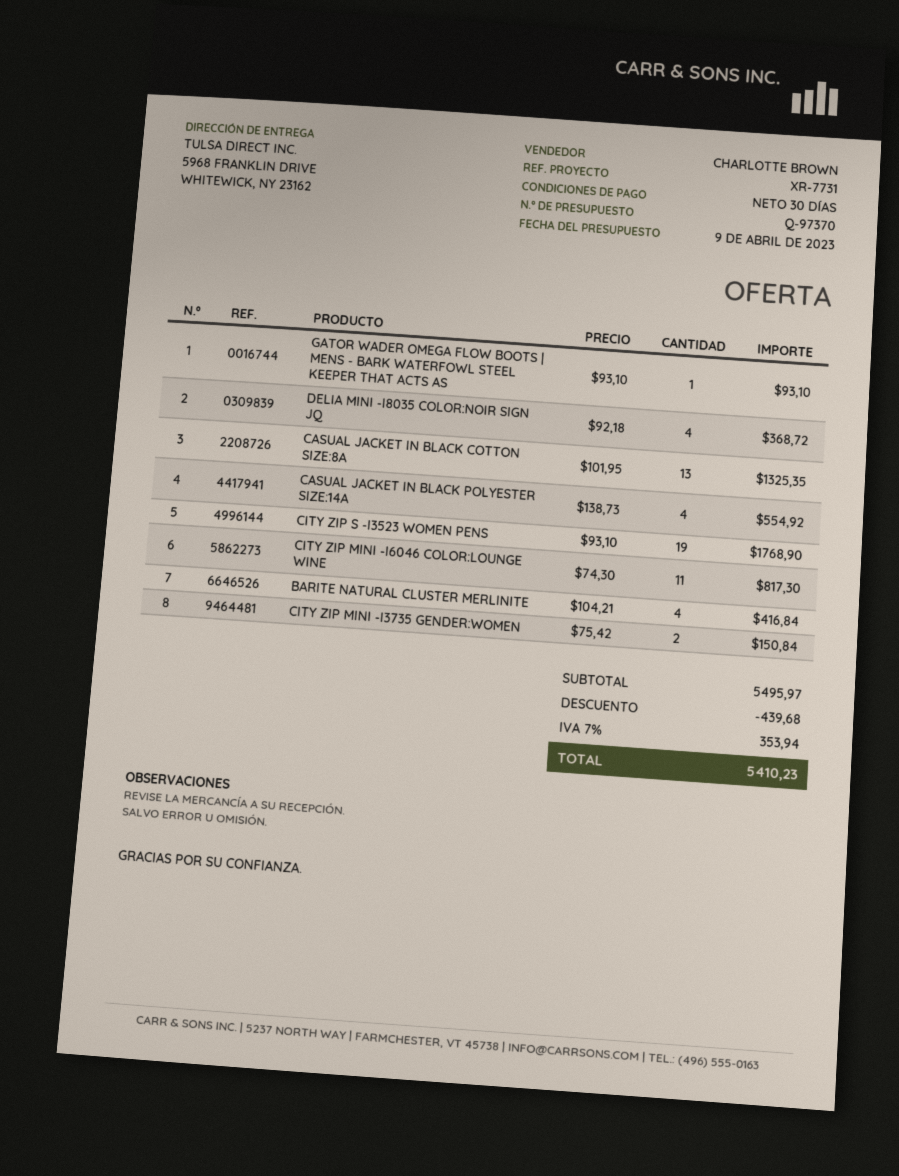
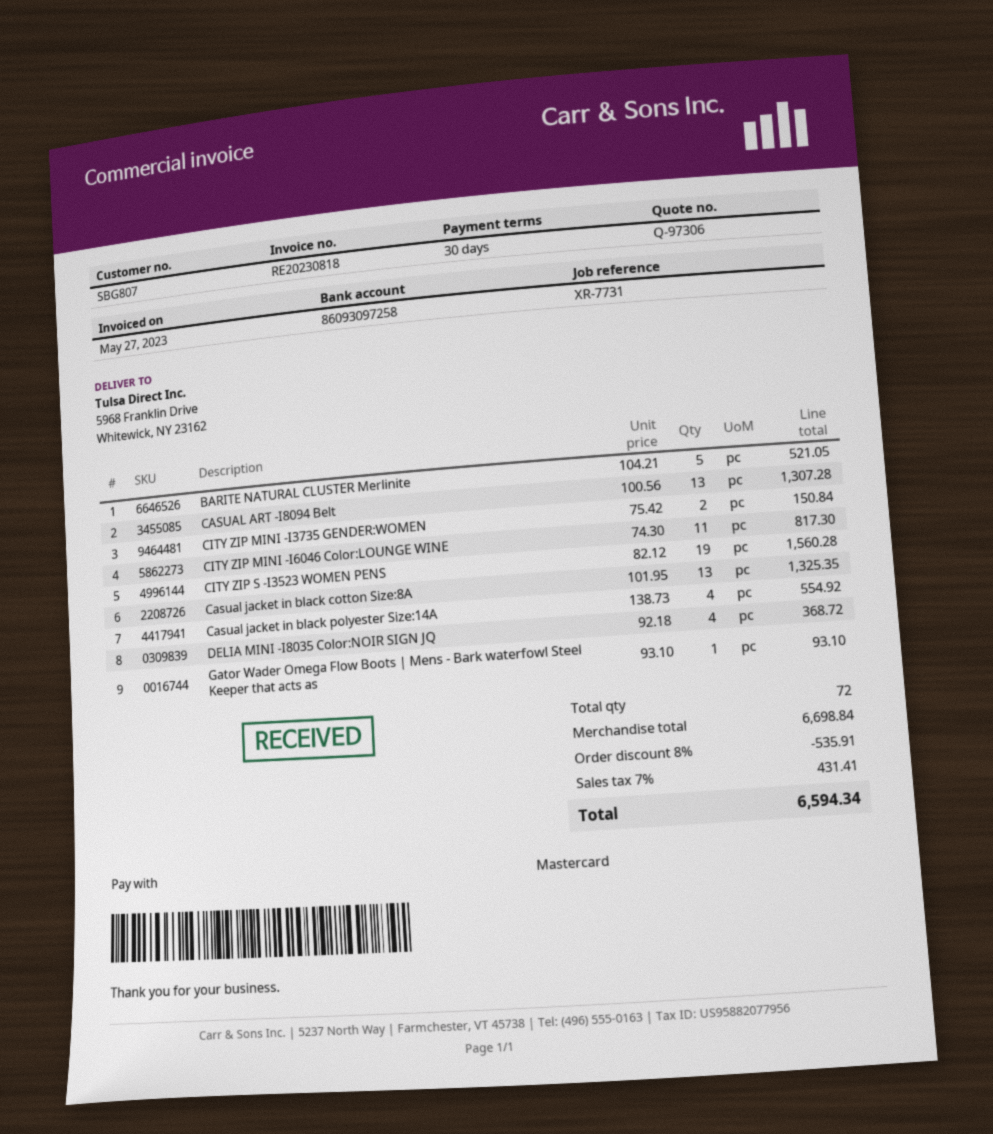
quote number: Q-97370 -> Q-97306
CITY ZIP S -I3523 WOMEN PENS: 19 x 93.10 = 1768.90 -> 19 x 82.12 = 1560.28
BARITE NATURAL CLUSTER MERLINITE: 4 x 104.21 = 416.84 -> 5 x 104.21 = 521.05
CASUAL ART -I8094 Belt: none -> 13 x 100.56 = 1307.28
subtotal: 5495.97 -> 6698.84
discount: 439.68 -> 535.91
tax: 7% = 353.94 -> 7% = 431.41
total: 5410.23 -> 6594.34

